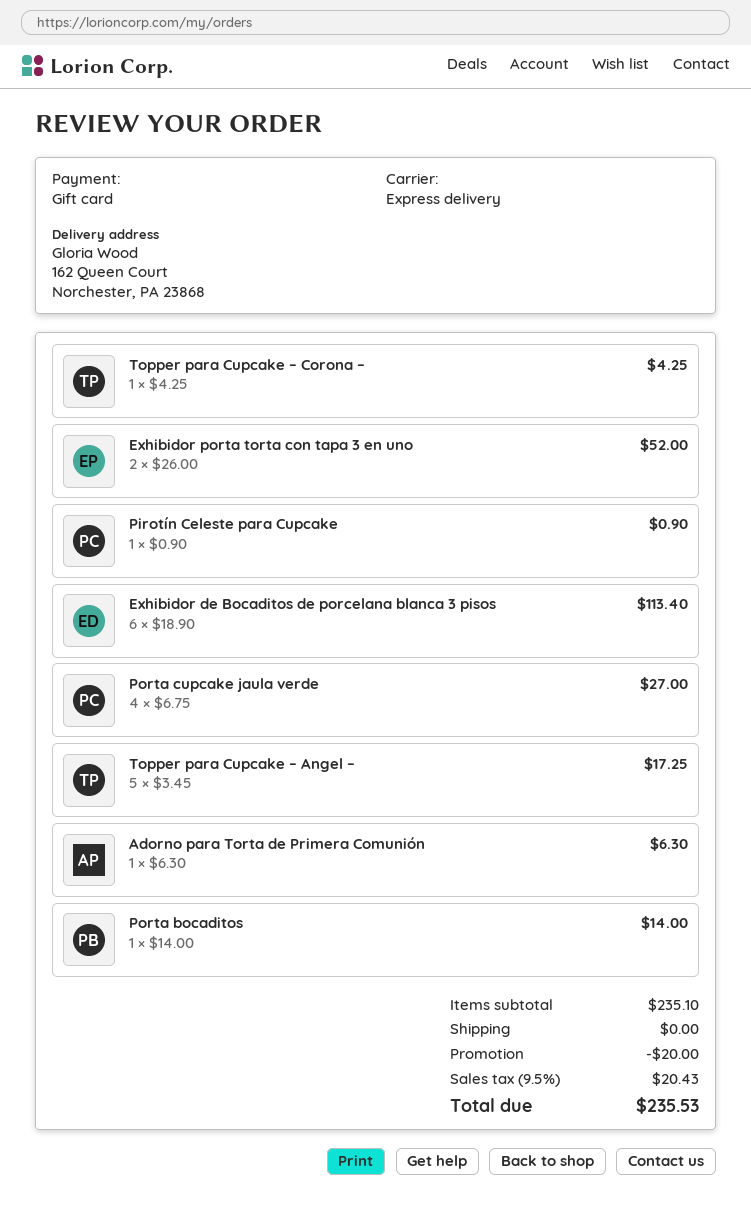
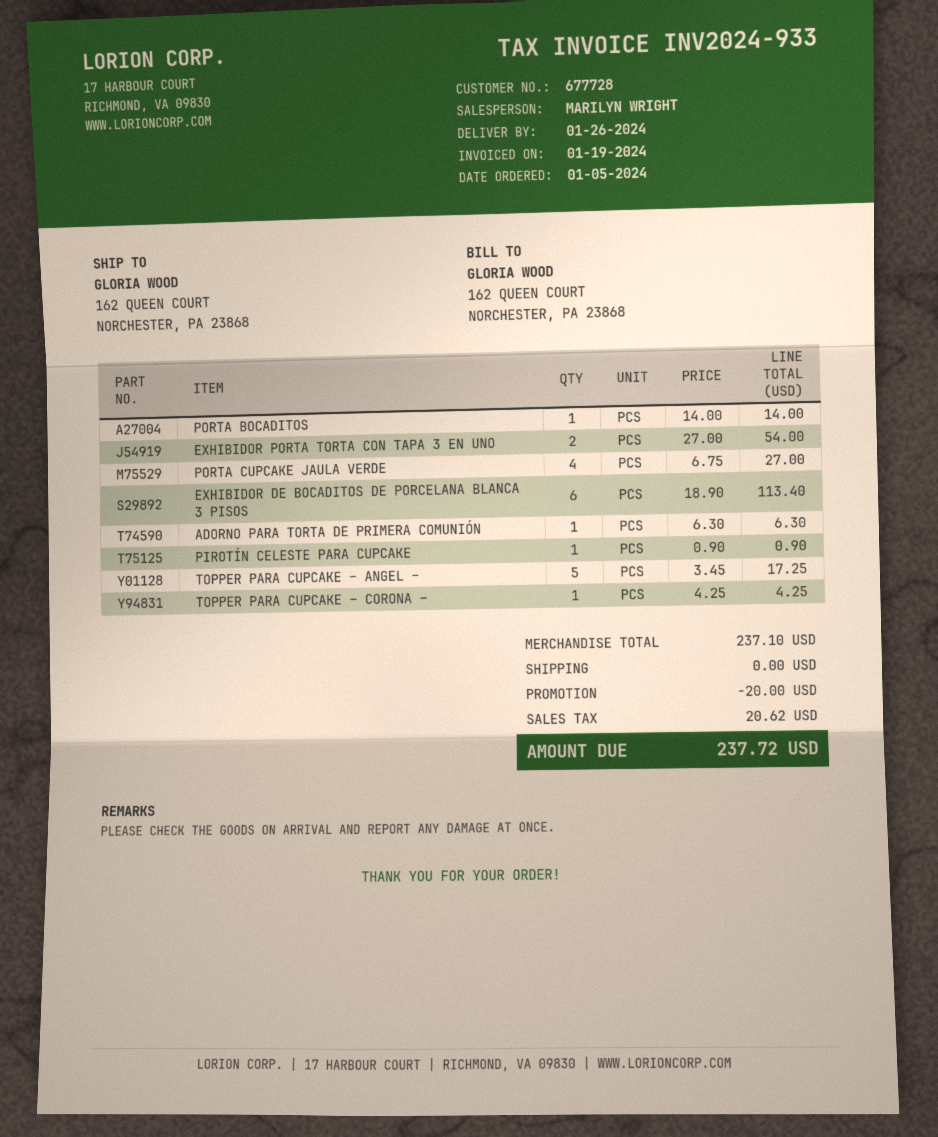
Exhibidor porta torta con tapa 3 en uno: 2 x 26.00 = 52.00 -> 2 x 27.00 = 54.00
subtotal: 235.10 -> 237.10
tax: 20.43 -> 20.62
total: 235.53 -> 237.72

